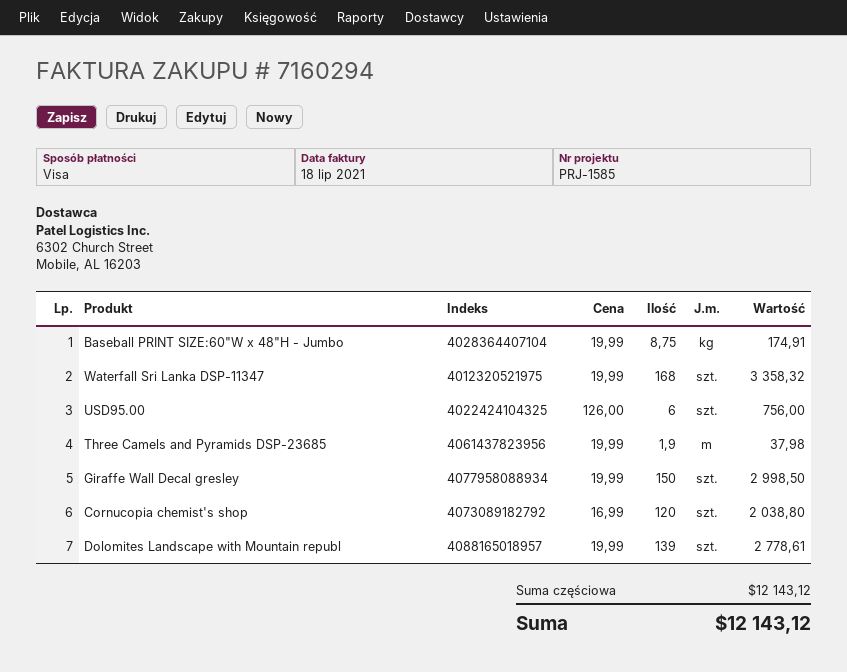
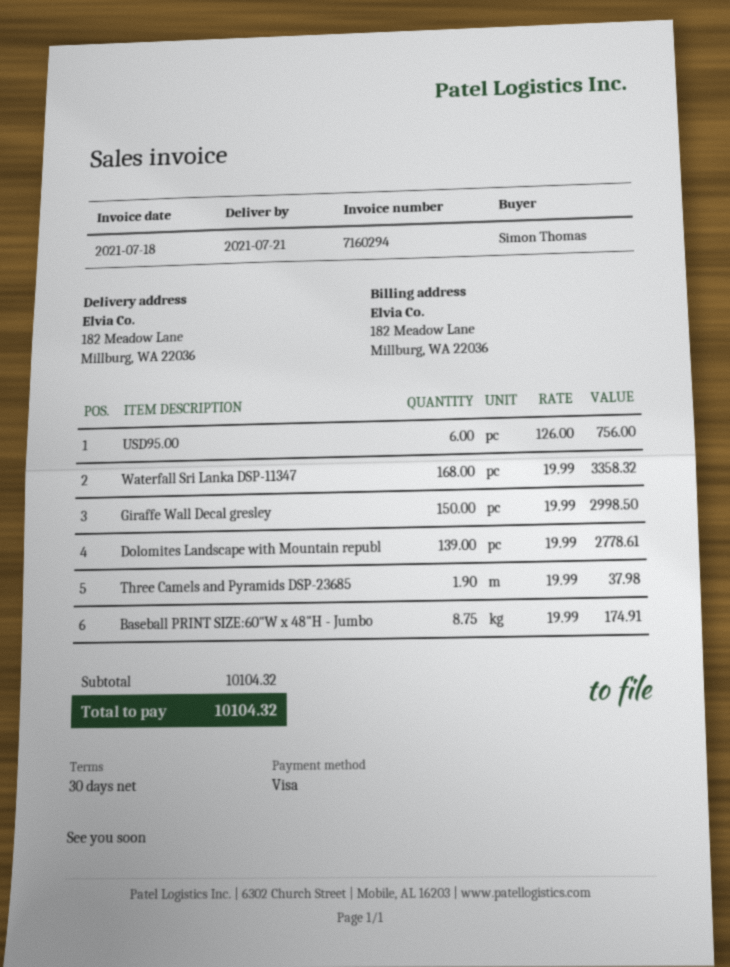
Cornucopia chemist's shop: 120 x 16.99 = 2038.80 -> none
subtotal: 12143.12 -> 10104.32
total: 12143.12 -> 10104.32

